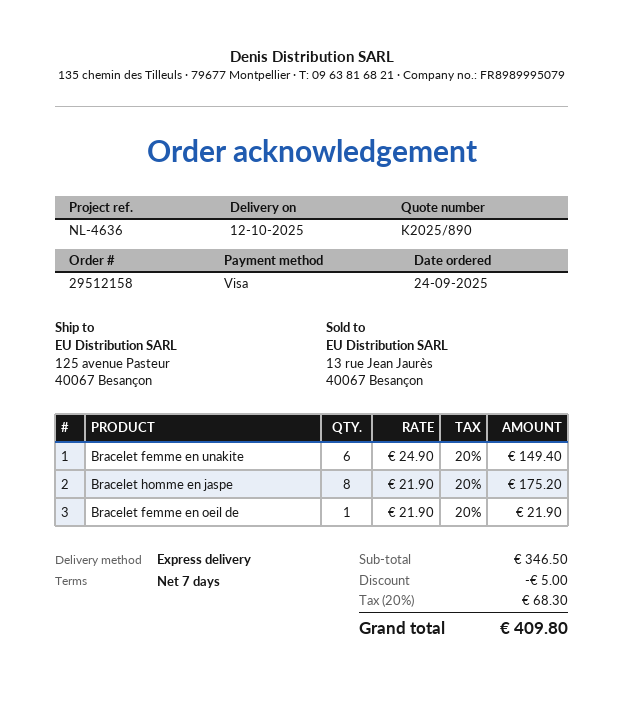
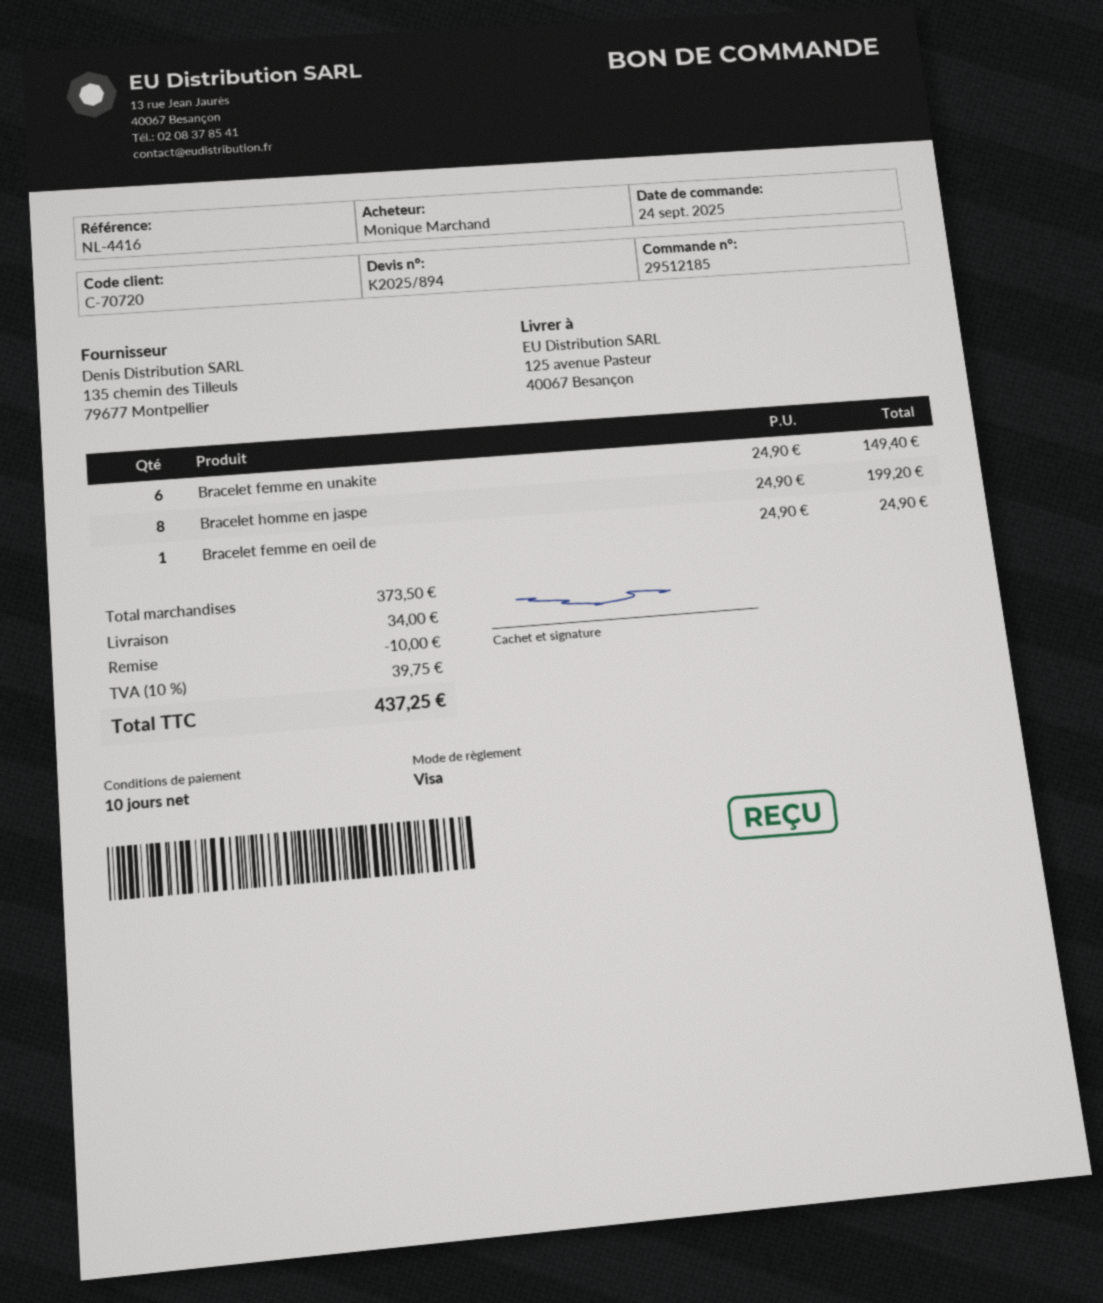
quote number: K2025/890 -> K2025/894
order number: 29512158 -> 29512185
payment terms: 7 days -> 10 days
reference: NL-4636 -> NL-4416
Bracelet homme en jaspe: 8 x 21.90 = 175.20 -> 8 x 24.90 = 199.20
Bracelet femme en oeil de: 1 x 21.90 = 21.90 -> 1 x 24.90 = 24.90
subtotal: 346.50 -> 373.50
discount: 5.00 -> 10.00
shipping: none -> 34.00
tax: 20% = 68.30 -> 10% = 39.75
total: 409.80 -> 437.25

